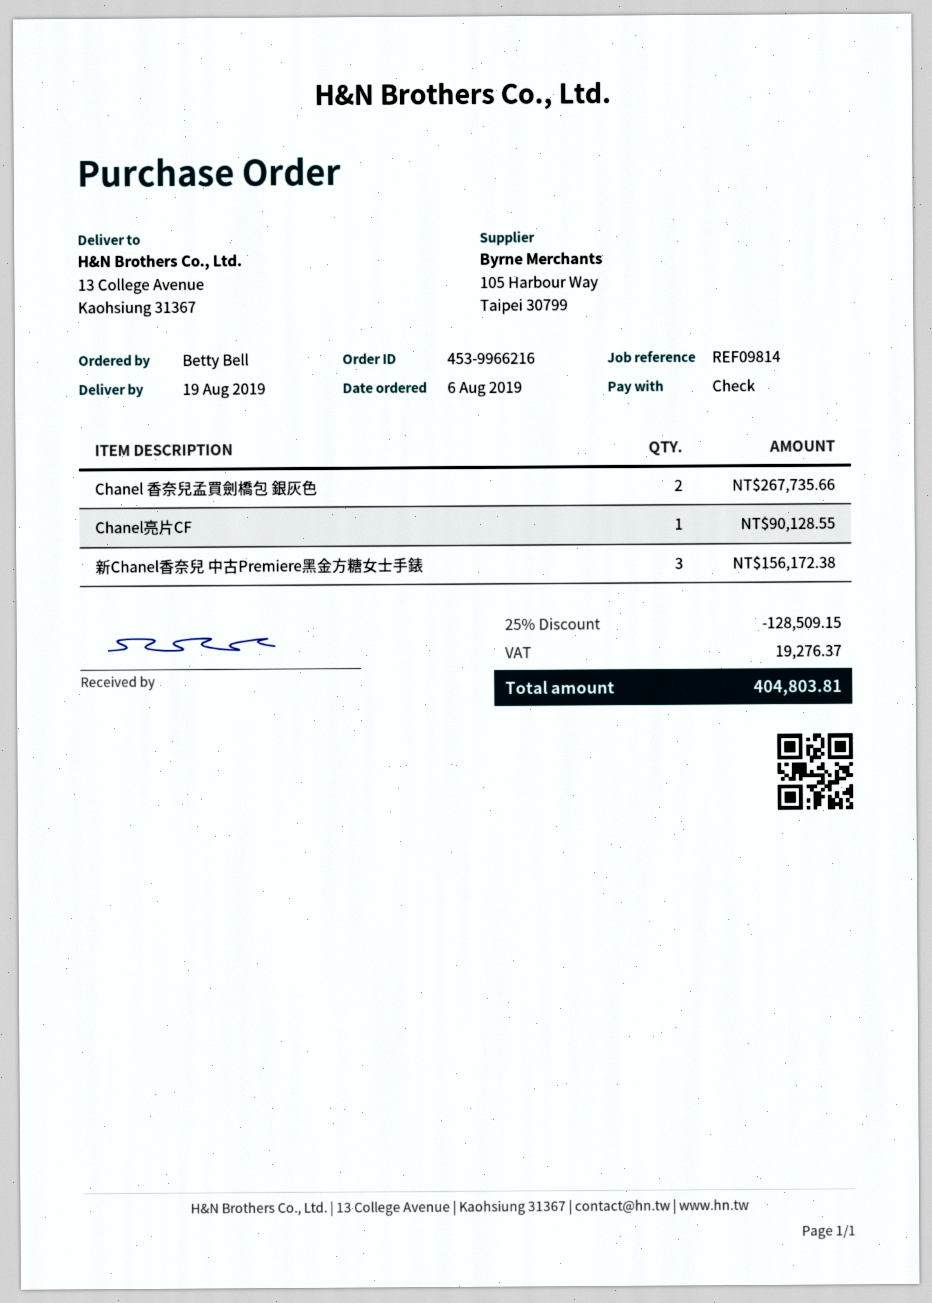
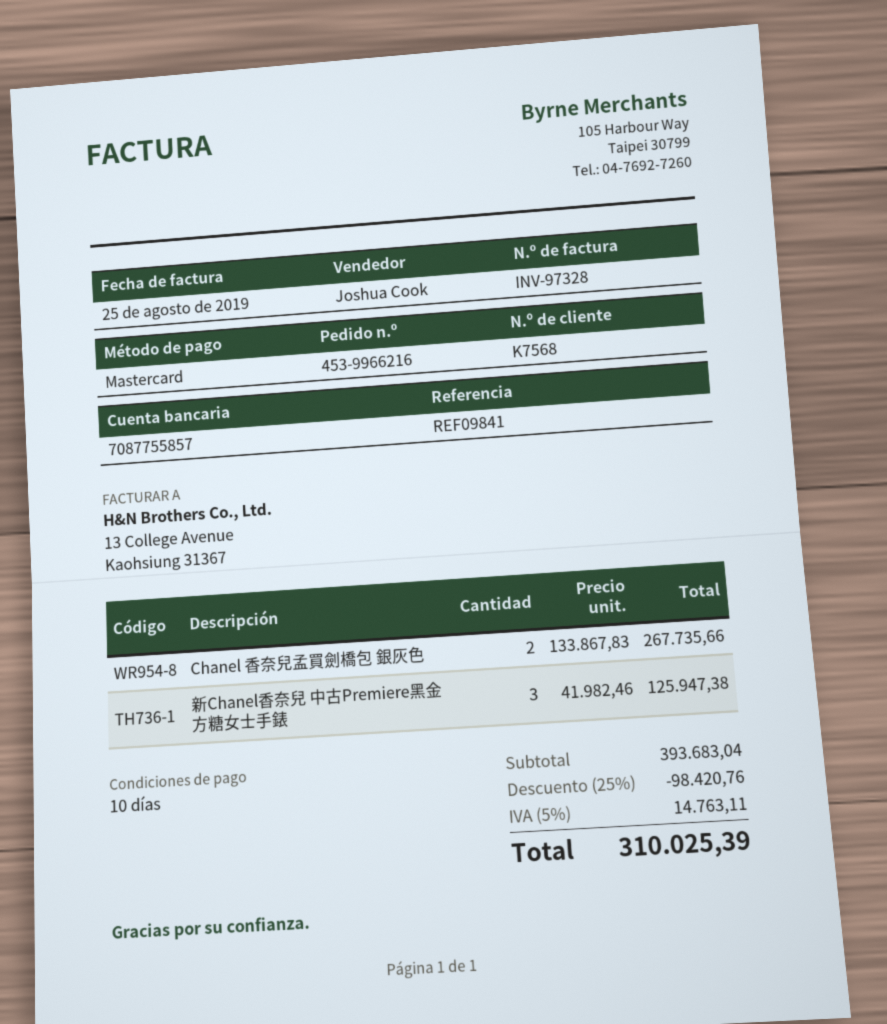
reference: REF09814 -> REF09841
payment method: cheque -> Mastercard
Chanel亮片CF: 1 for 90128.55 -> none
新Chanel香奈兒 中古Premiere黑金方糖女士手錶: 3 for 156172.38 -> 3 for 125947.38
discount: 25% = 128509.15 -> 25% = 98420.76
tax: 19276.37 -> 14763.11
total: 404803.81 -> 310025.39

